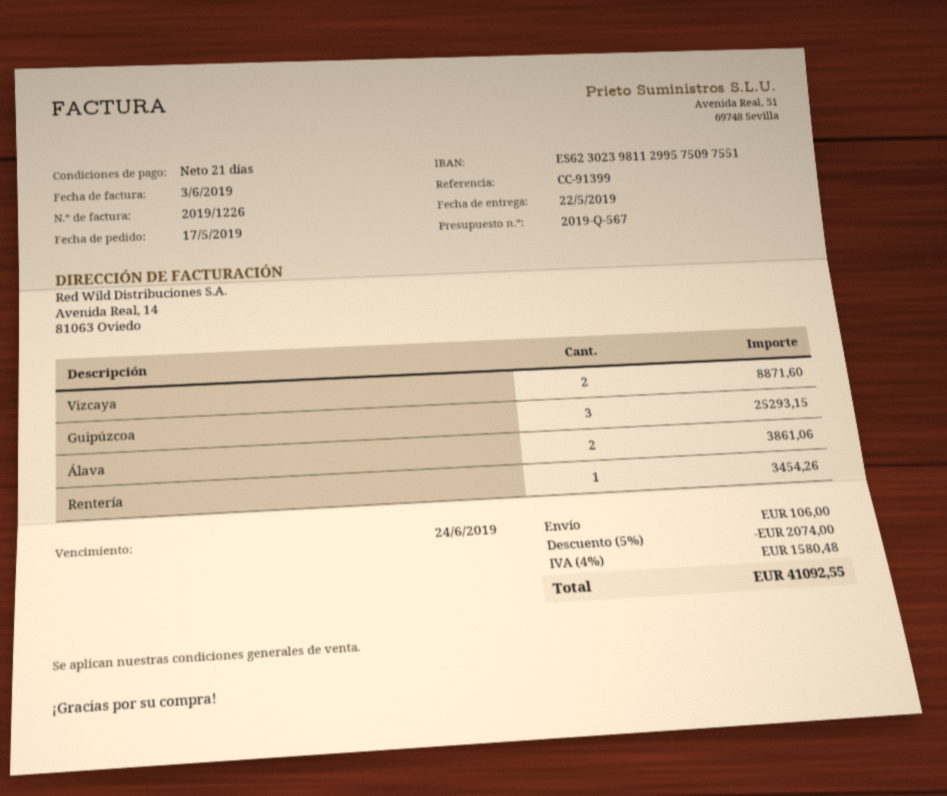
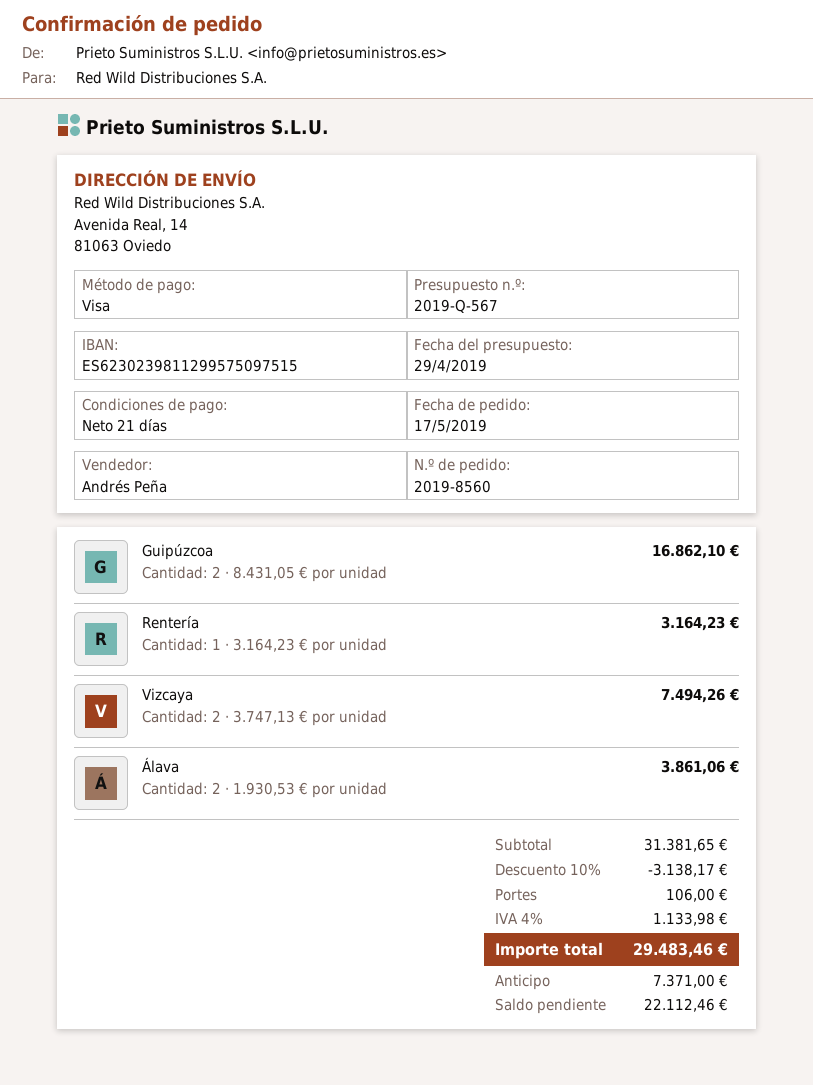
bank account: ES6230239811299575097551 -> ES6230239811299575097515
Vizcaya: 2 for 8871.60 -> 2 for 7494.26
Guipúzcoa: 3 for 25293.15 -> 2 for 16862.10
Rentería: 1 for 3454.26 -> 1 for 3164.23
discount: 5% = 2074.00 -> 10% = 3138.17
tax: 4% = 1580.48 -> 4% = 1133.98
total: 41092.55 -> 29483.46

